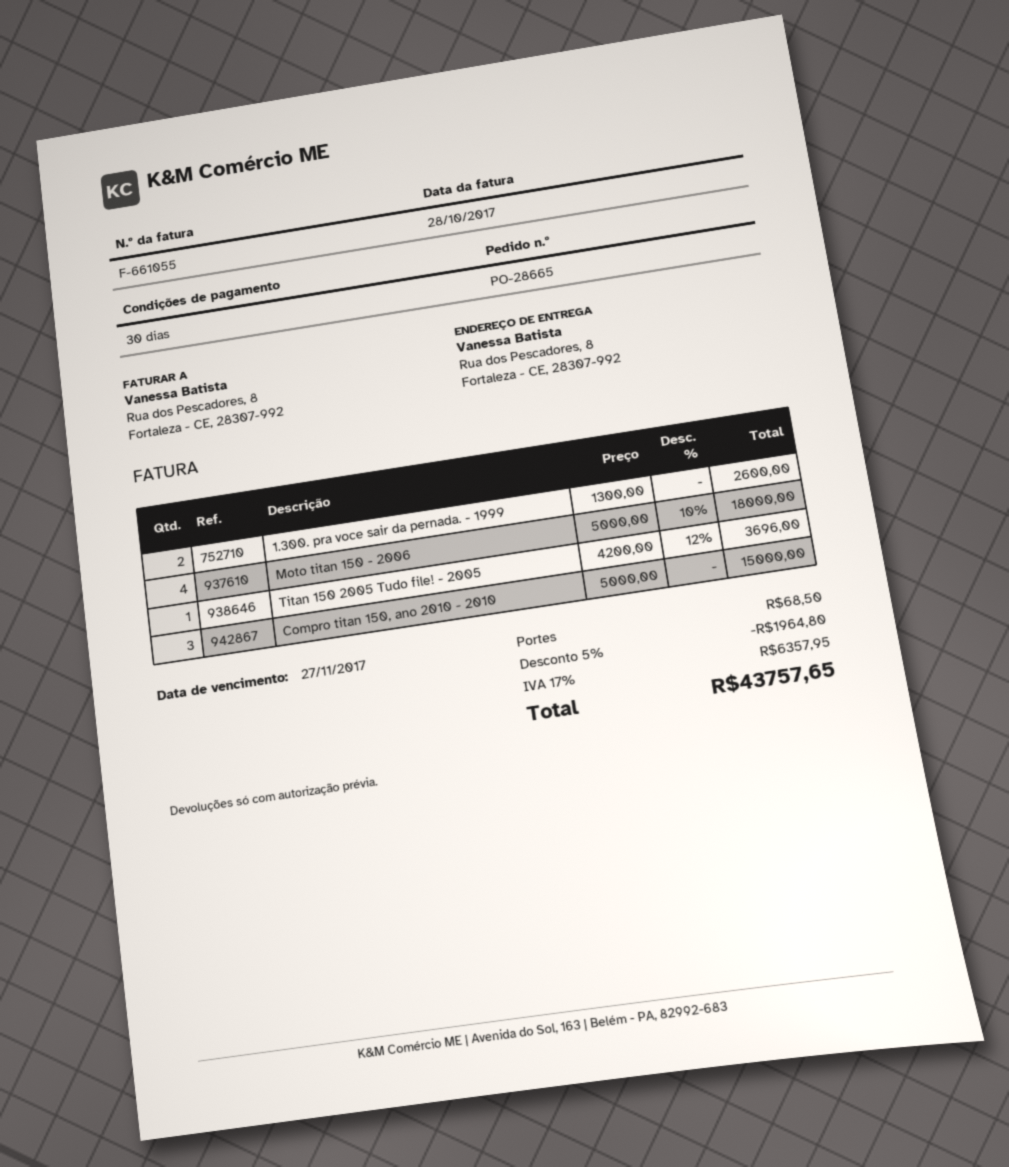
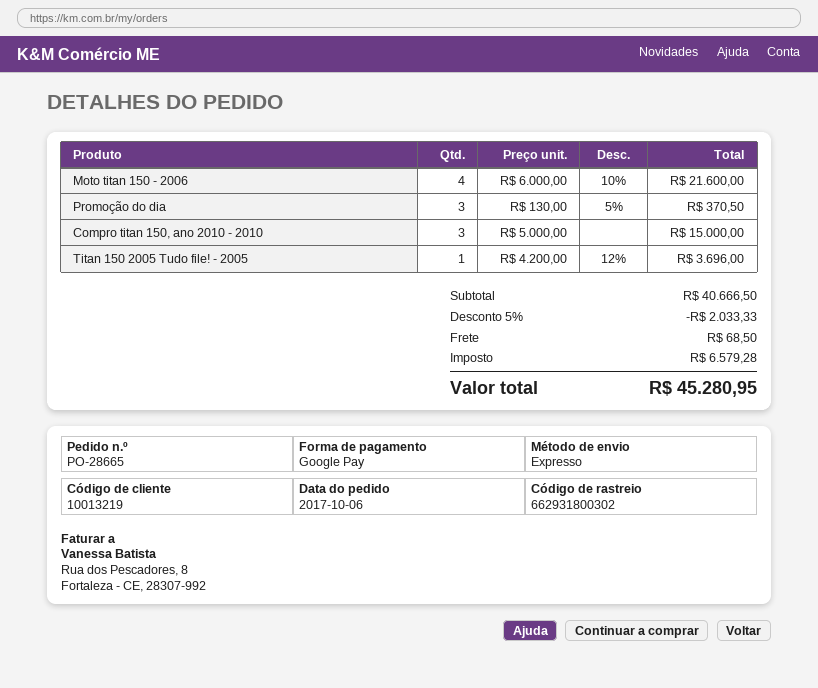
1.300. pra voce sair da pernada. - 1999: 2 x 1300.00 = 2600.00 -> none
Moto titan 150 - 2006: 4 x 5000.00 - 10% = 18000.00 -> 4 x 6000.00 - 10% = 21600.00
Promoção do dia: none -> 3 x 130.00 - 5% = 370.50
discount: 5% = 1964.80 -> 5% = 2033.33
tax: 6357.95 -> 6579.28
total: 43757.65 -> 45280.95

